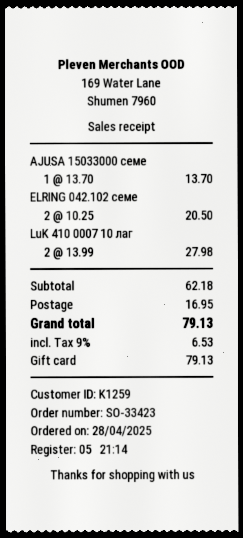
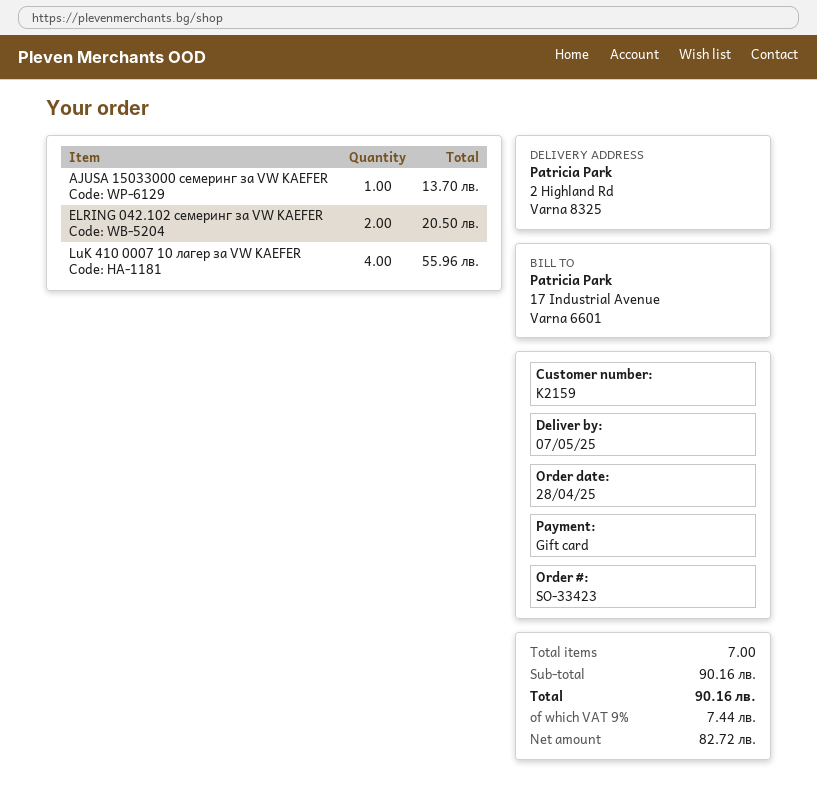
customer number: K1259 -> K2159
LuK 410 0007 10 лаг: 2 for 27.98 -> 4 for 55.96
subtotal: 62.18 -> 90.16
shipping: 16.95 -> none
tax: 9% = 6.53 -> 9% = 7.44
total: 79.13 -> 90.16

